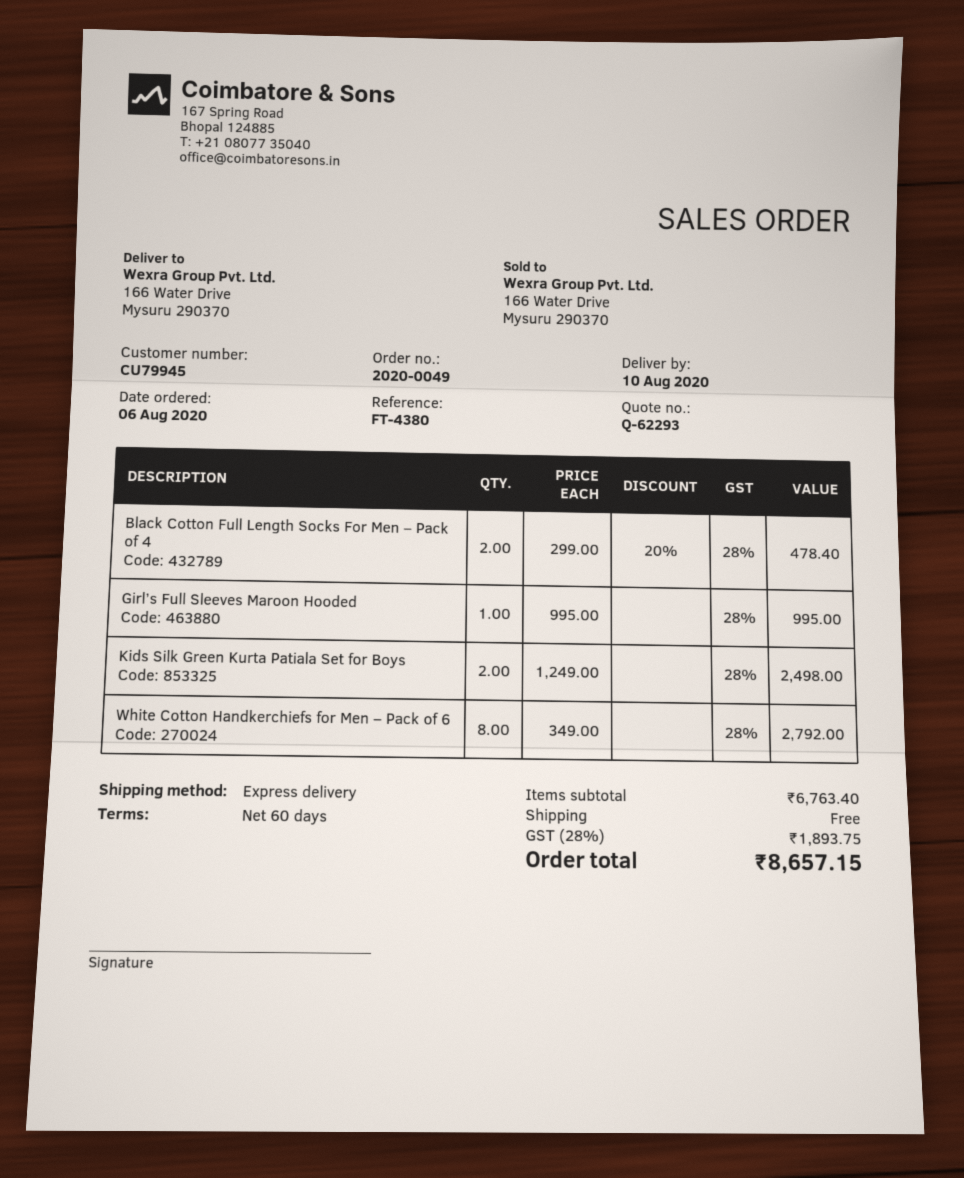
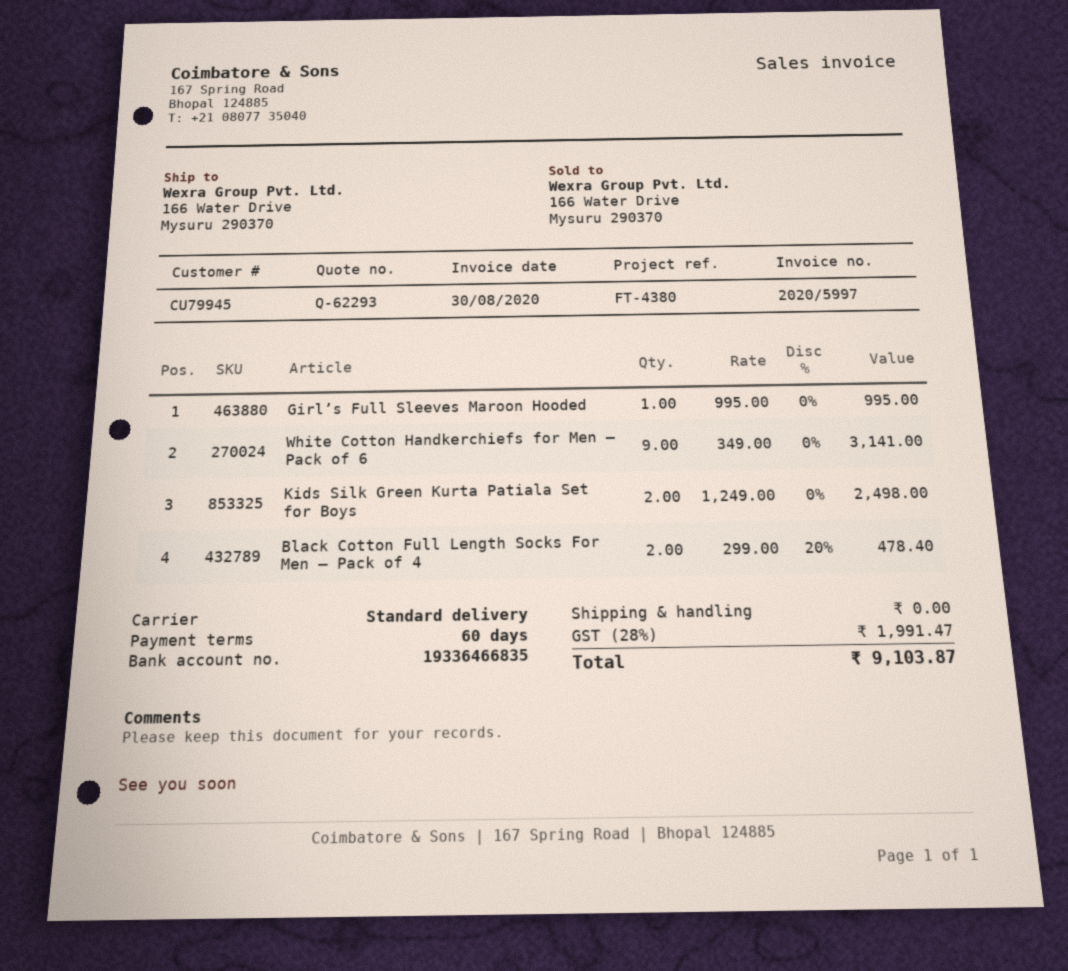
shipping method: express -> standard
White Cotton Handkerchiefs for Men – Pack of 6: 8 x 349.00 = 2792.00 -> 9 x 349.00 = 3141.00
tax: 28% = 1893.75 -> 28% = 1991.47
total: 8657.15 -> 9103.87

